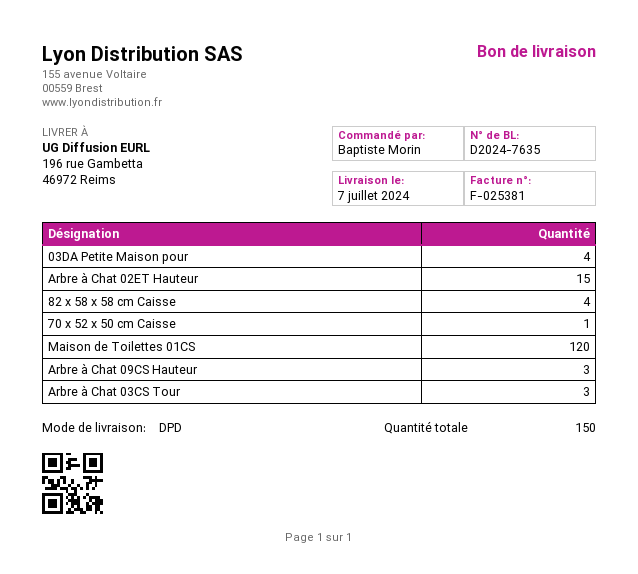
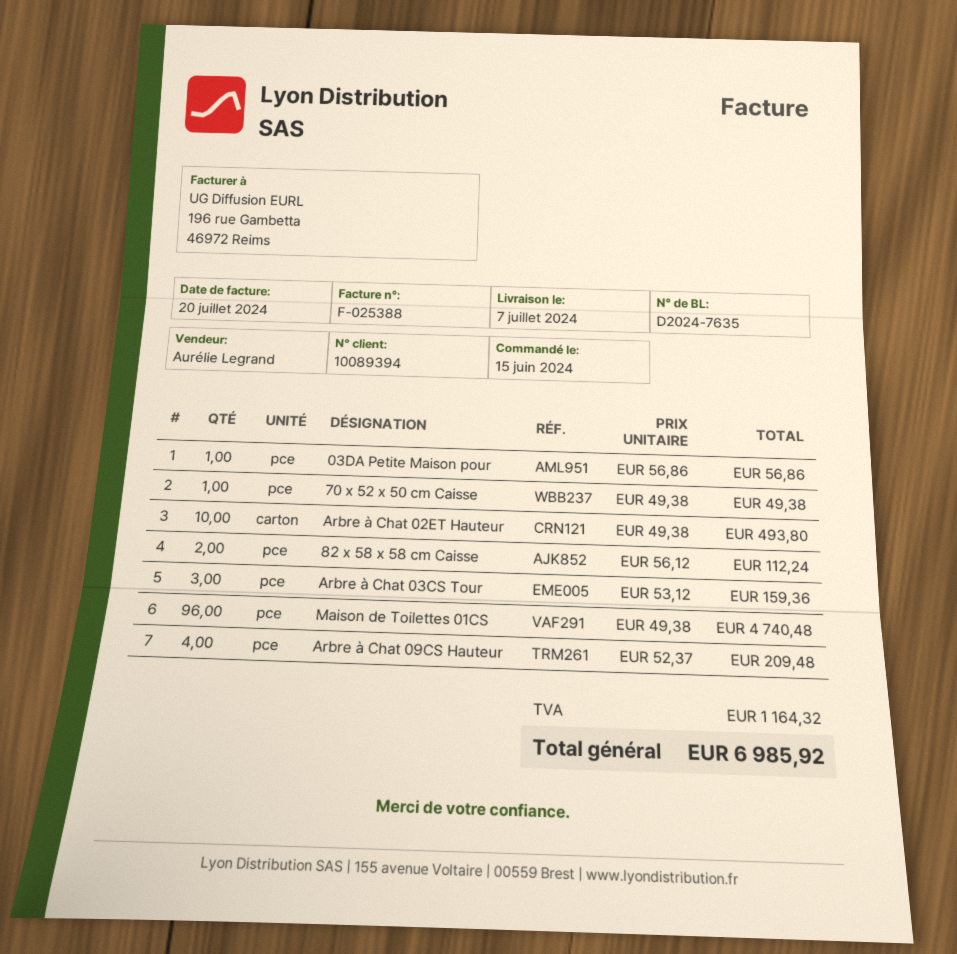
invoice number: F-025381 -> F-025388
03DA Petite Maison pour: 4 -> 1
Arbre à Chat 02ET Hauteur: 15 -> 10
82 x 58 x 58 cm Caisse: 4 -> 2
Maison de Toilettes 01CS: 120 -> 96
Arbre à Chat 09CS Hauteur: 3 -> 4

